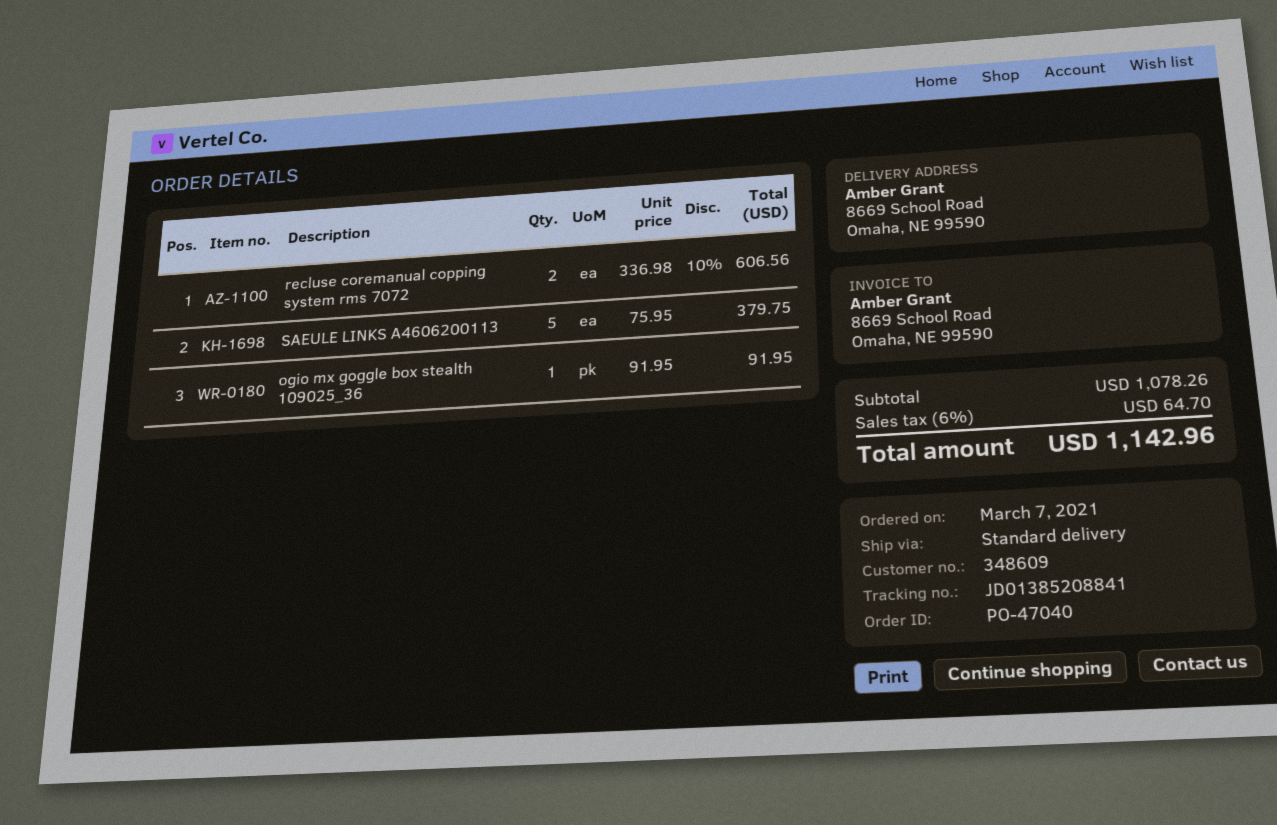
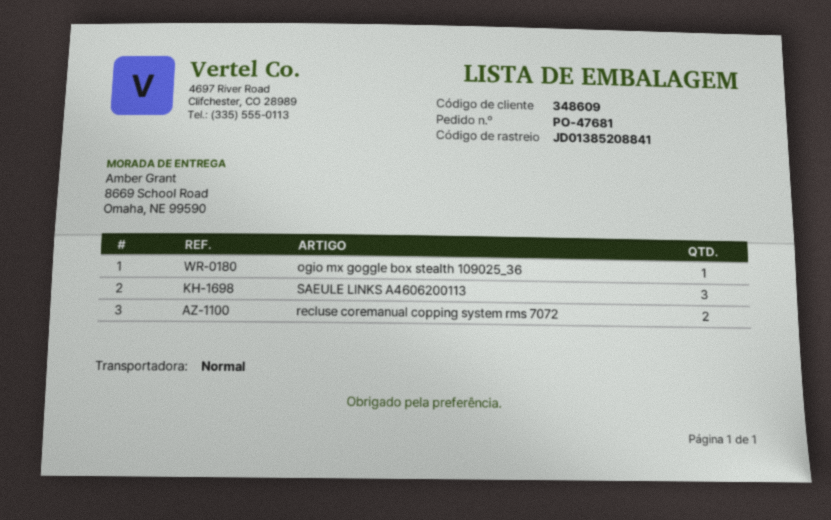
order number: PO-47040 -> PO-47681
SAEULE LINKS A4606200113: 5 -> 3

